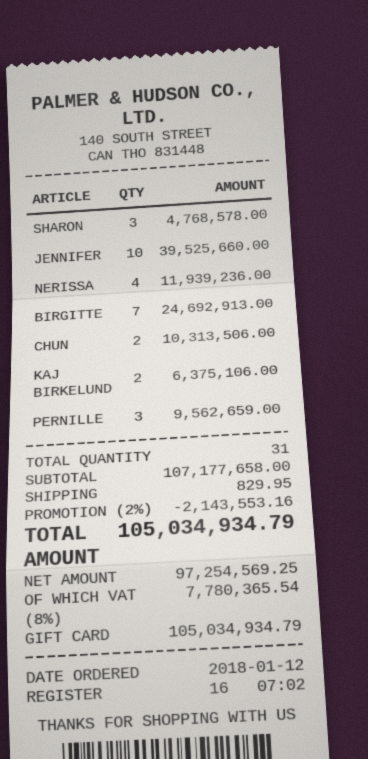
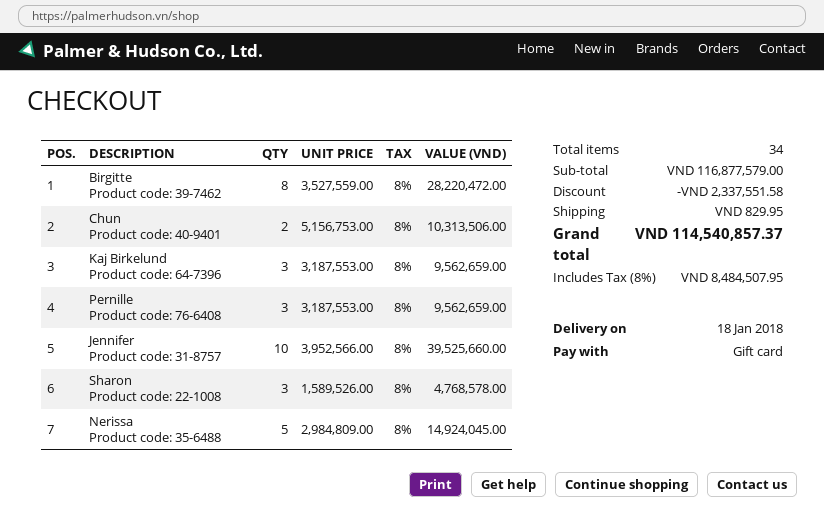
NERISSA: 4 for 11939236.00 -> 5 for 14924045.00
BIRGITTE: 7 for 24692913.00 -> 8 for 28220472.00
KAJ BIRKELUND: 2 for 6375106.00 -> 3 for 9562659.00
total quantity: 31 -> 34
subtotal: 107177658.00 -> 116877579.00
discount: 2143553.16 -> 2337551.58
tax: 8% = 7780365.54 -> 8% = 8484507.95
total: 105034934.79 -> 114540857.37

